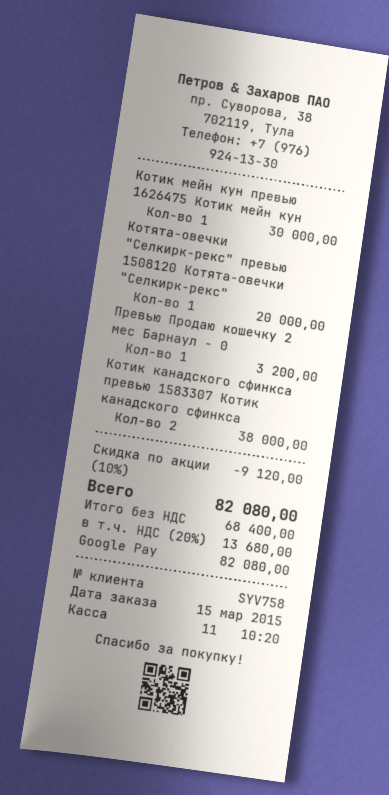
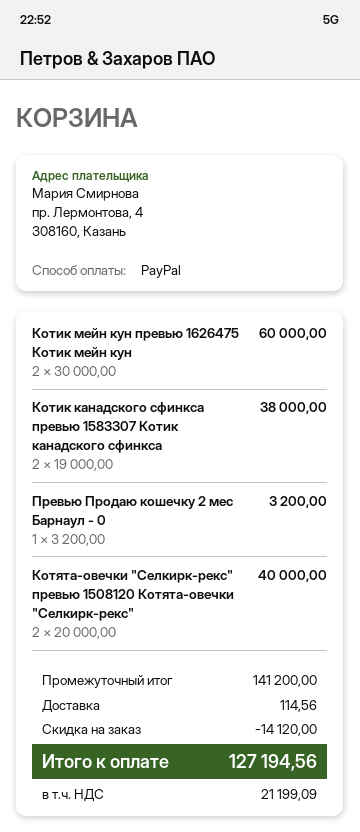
payment method: Google Pay -> PayPal
Котик мейн кун превью 1626475 Котик мейн кун: 1 for 30000.00 -> 2 for 60000.00
Котята-овечки "Селкирк-рекс" превью 1508120 Котята-овечки "Селкирк-рекс": 1 for 20000.00 -> 2 for 40000.00
discount: 9120.00 -> 14120.00
shipping: none -> 114.56
tax: 13680.00 -> 21199.09
total: 82080.00 -> 127194.56

